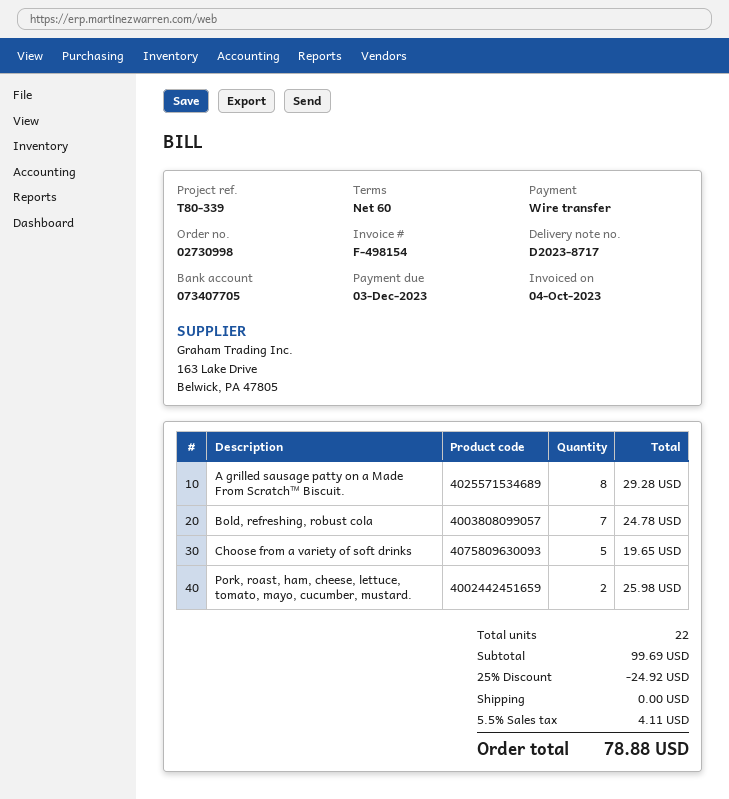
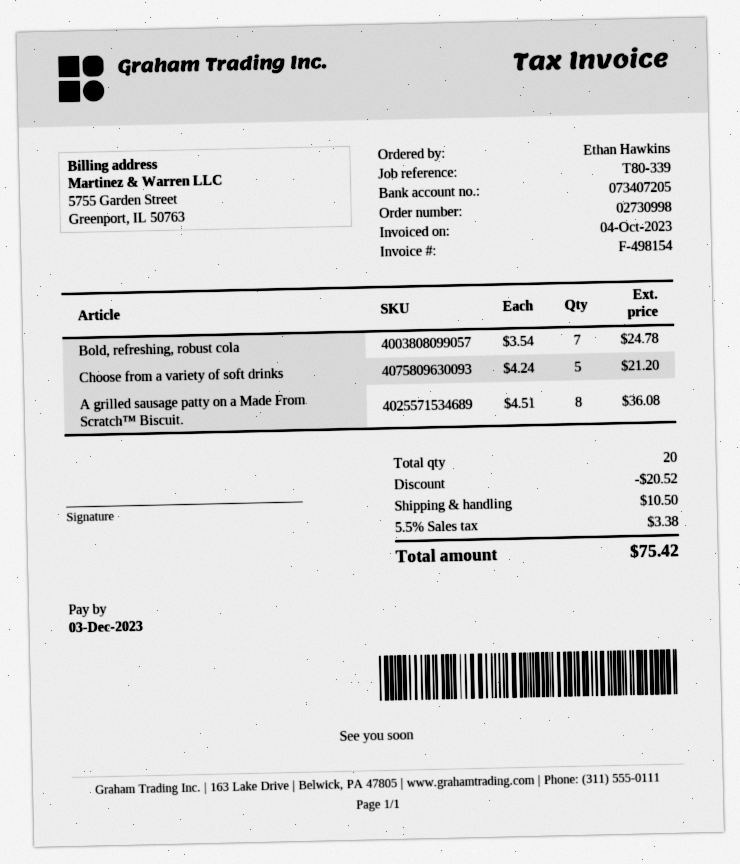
bank account: 073407705 -> 073407205
A grilled sausage patty on a Made From Scratch™ Biscuit.: 8 for 29.28 -> 8 for 36.08
Choose from a variety of soft drinks: 5 for 19.65 -> 5 for 21.20
Pork, roast, ham, cheese, lettuce, tomato, mayo, cucumber, mustard.: 2 for 25.98 -> none
total quantity: 22 -> 20
discount: 24.92 -> 20.52
shipping: 0.00 -> 10.50
tax: 5.5% = 4.11 -> 5.5% = 3.38
total: 78.88 -> 75.42

